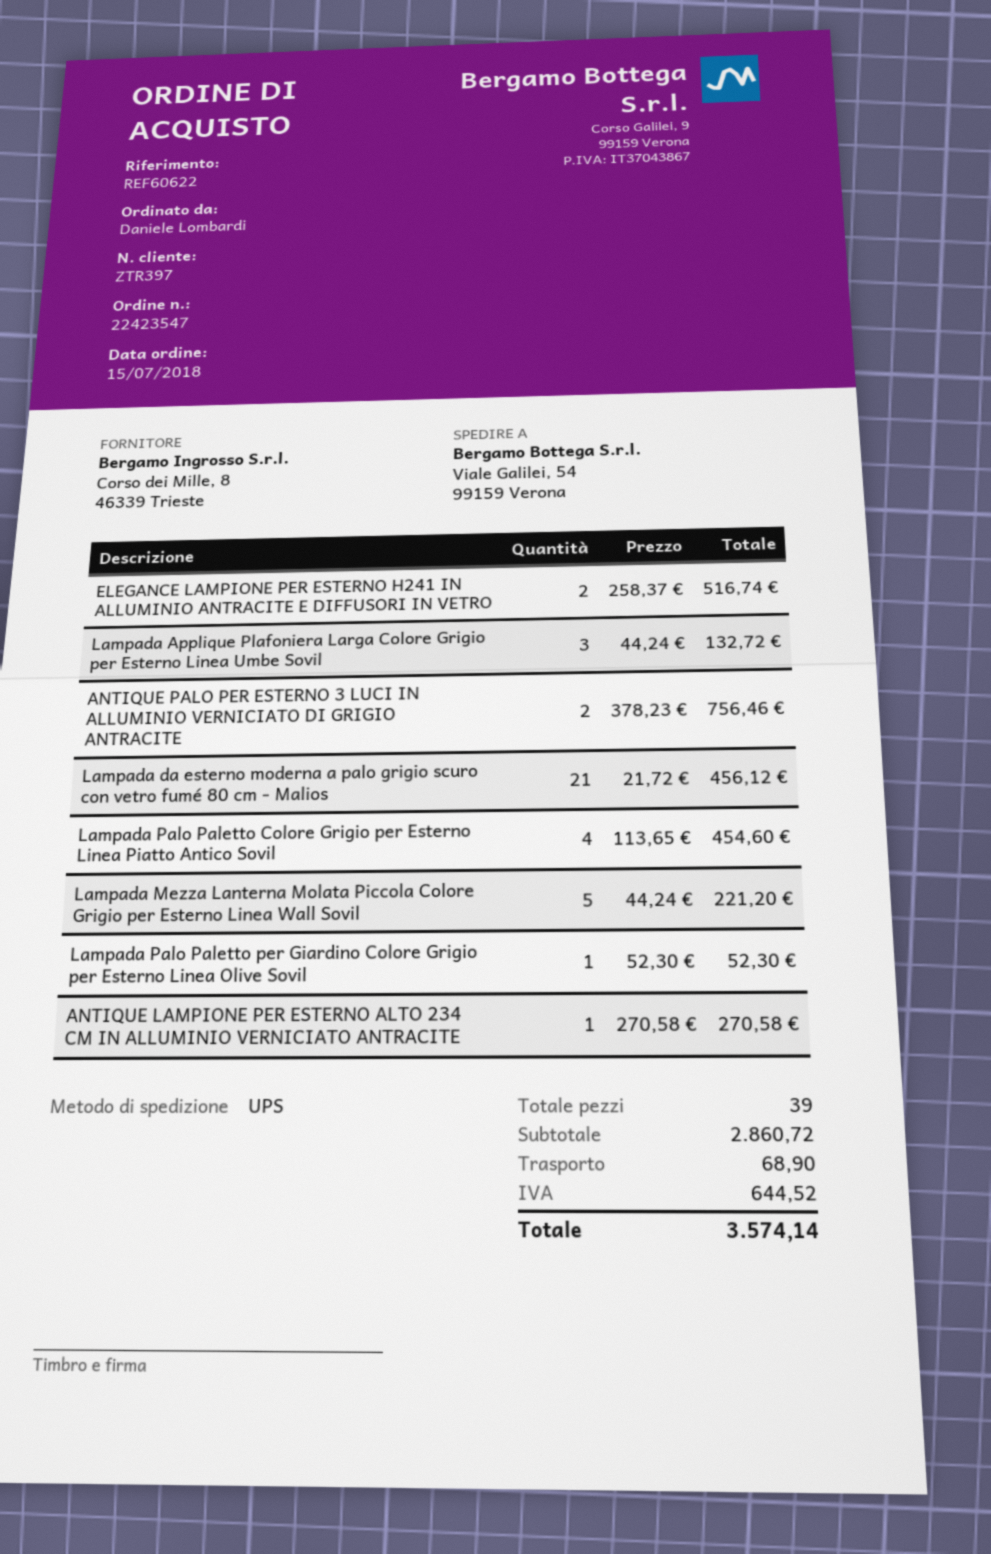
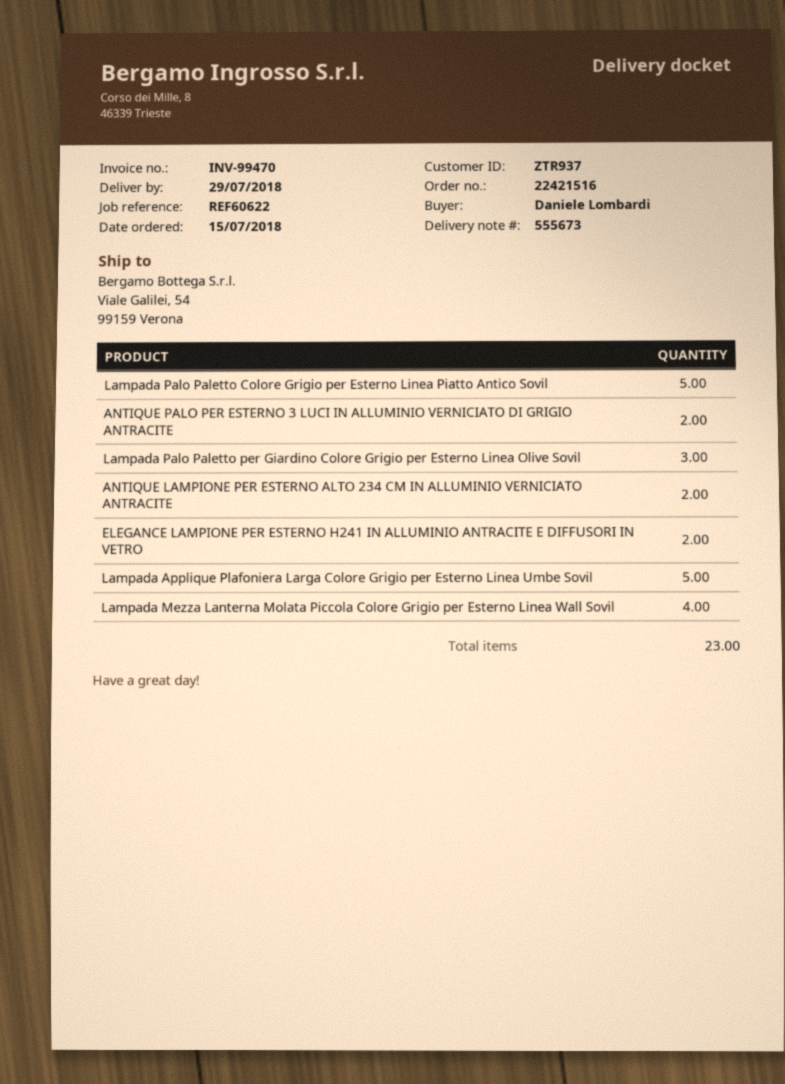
order number: 22423547 -> 22421516
customer number: ZTR397 -> ZTR937
Lampada Applique Plafoniera Larga Colore Grigio per Esterno Linea Umbe Sovil: 3 -> 5
Lampada da esterno moderna a palo grigio scuro con vetro fumé 80 cm - Malios: 21 -> none
Lampada Palo Paletto Colore Grigio per Esterno Linea Piatto Antico Sovil: 4 -> 5
Lampada Mezza Lanterna Molata Piccola Colore Grigio per Esterno Linea Wall Sovil: 5 -> 4
Lampada Palo Paletto per Giardino Colore Grigio per Esterno Linea Olive Sovil: 1 -> 3
ANTIQUE LAMPIONE PER ESTERNO ALTO 234 CM IN ALLUMINIO VERNICIATO ANTRACITE: 1 -> 2
total quantity: 39 -> 23

